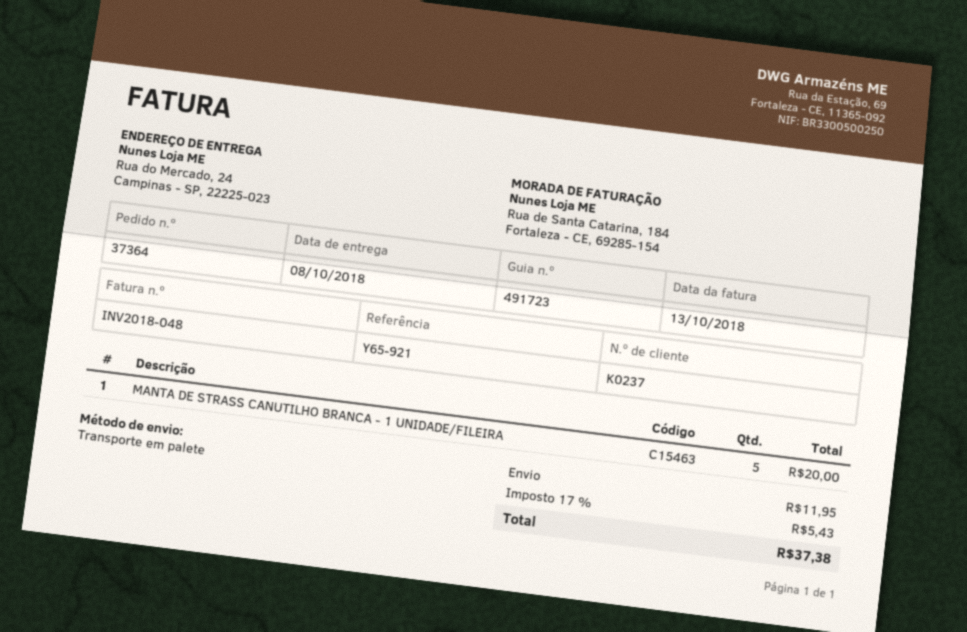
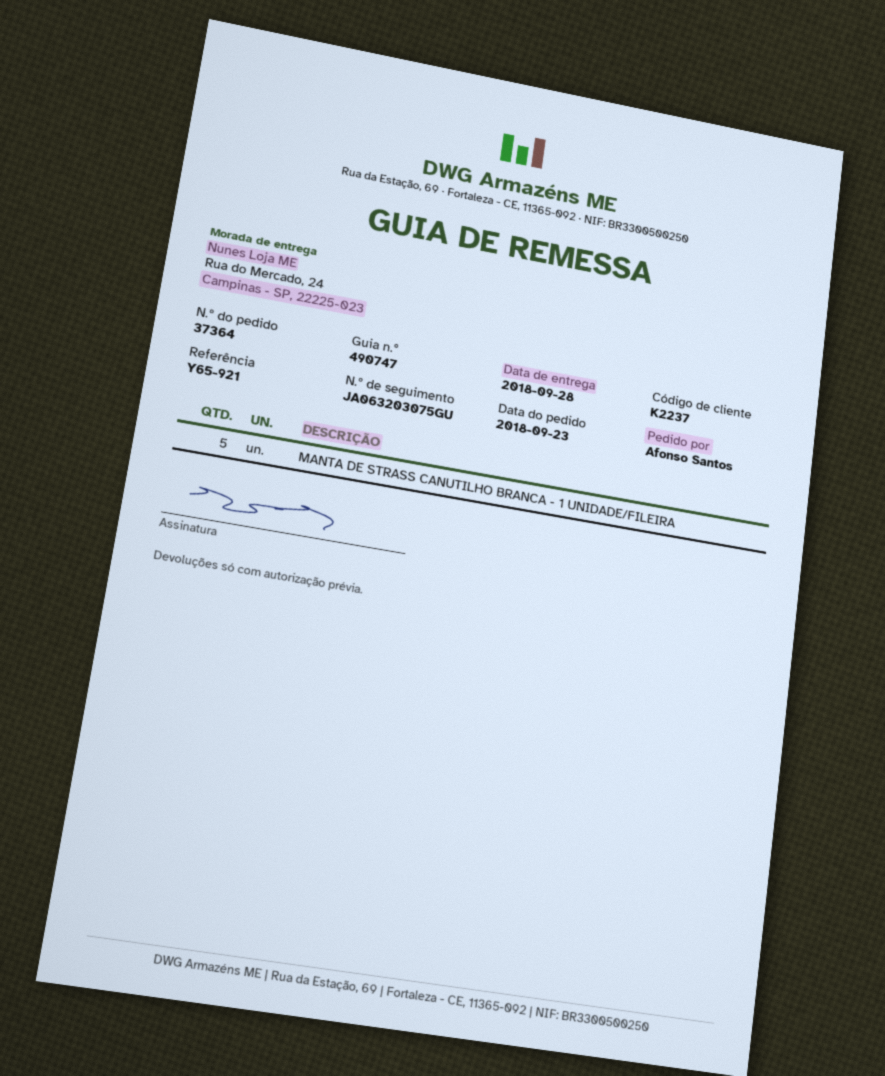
delivery note number: 491723 -> 490747
delivery date: 2018-10-08 -> 2018-09-28
customer number: K0237 -> K2237

